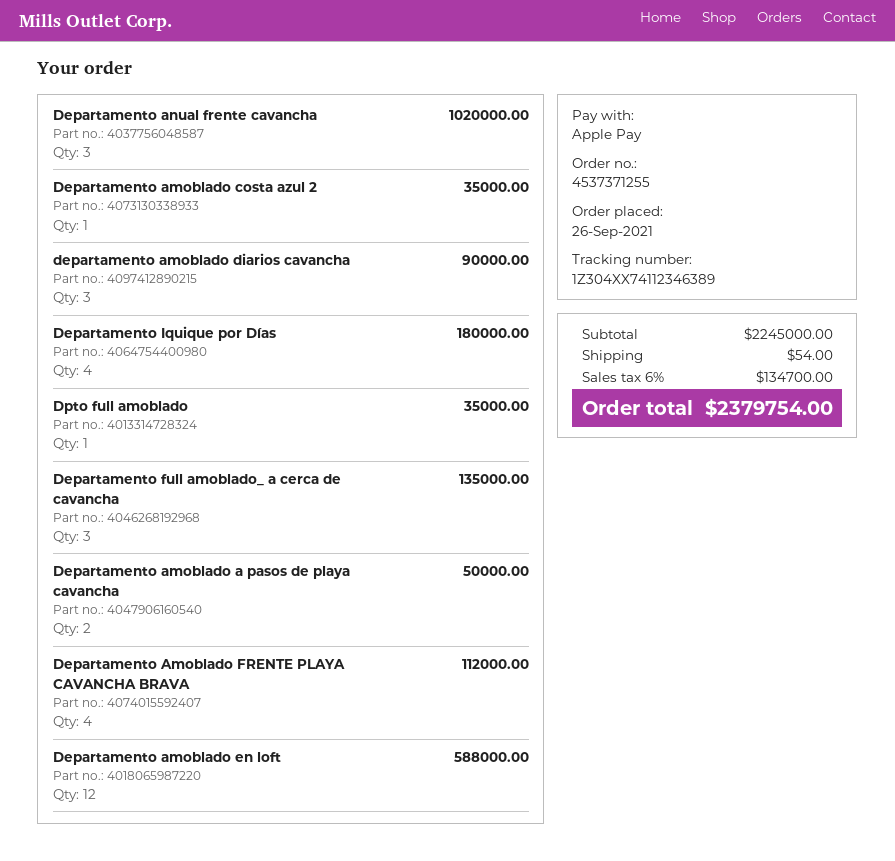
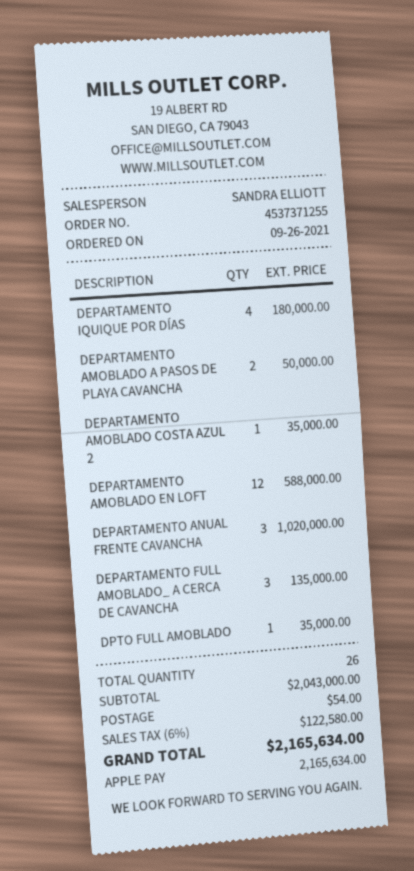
departamento amoblado diarios cavancha: 3 for 90000.00 -> none
Departamento Amoblado FRENTE PLAYA CAVANCHA BRAVA: 4 for 112000.00 -> none
subtotal: 2245000.00 -> 2043000.00
tax: 6% = 134700.00 -> 6% = 122580.00
total: 2379754.00 -> 2165634.00

